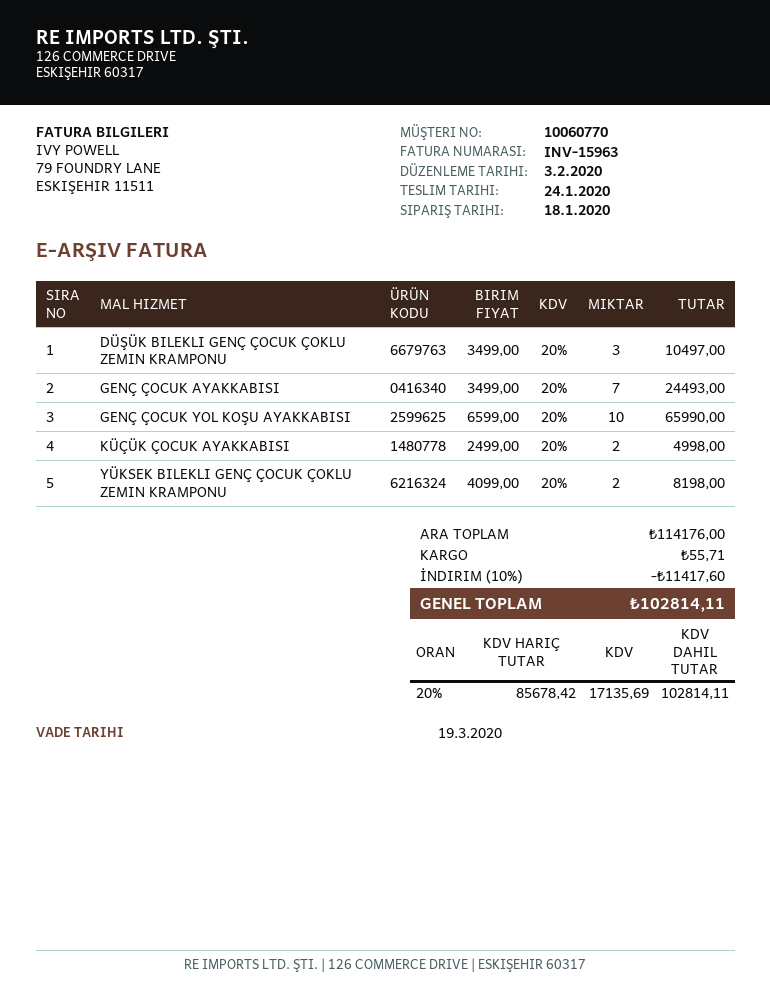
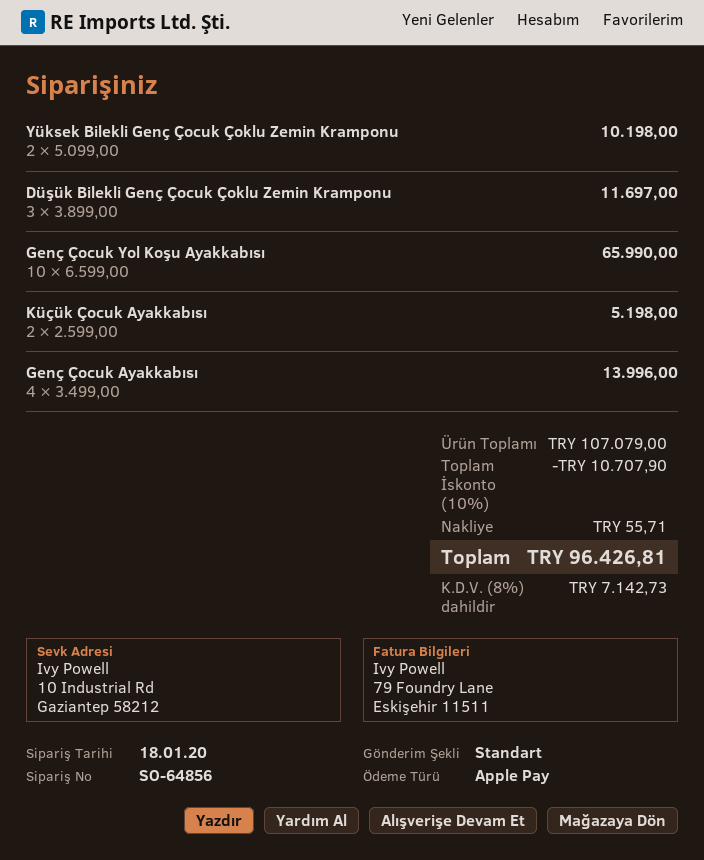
DÜŞÜK BILEKLI GENÇ ÇOCUK ÇOKLU ZEMIN KRAMPONU: 3 x 3499.00 = 10497.00 -> 3 x 3899.00 = 11697.00
GENÇ ÇOCUK AYAKKABISI: 7 x 3499.00 = 24493.00 -> 4 x 3499.00 = 13996.00
KÜÇÜK ÇOCUK AYAKKABISI: 2 x 2499.00 = 4998.00 -> 2 x 2599.00 = 5198.00
YÜKSEK BILEKLI GENÇ ÇOCUK ÇOKLU ZEMIN KRAMPONU: 2 x 4099.00 = 8198.00 -> 2 x 5099.00 = 10198.00
subtotal: 114176.00 -> 107079.00
discount: 10% = 11417.60 -> 10% = 10707.90
tax: 20% = 17135.69 -> 8% = 7142.73
total: 102814.11 -> 96426.81

